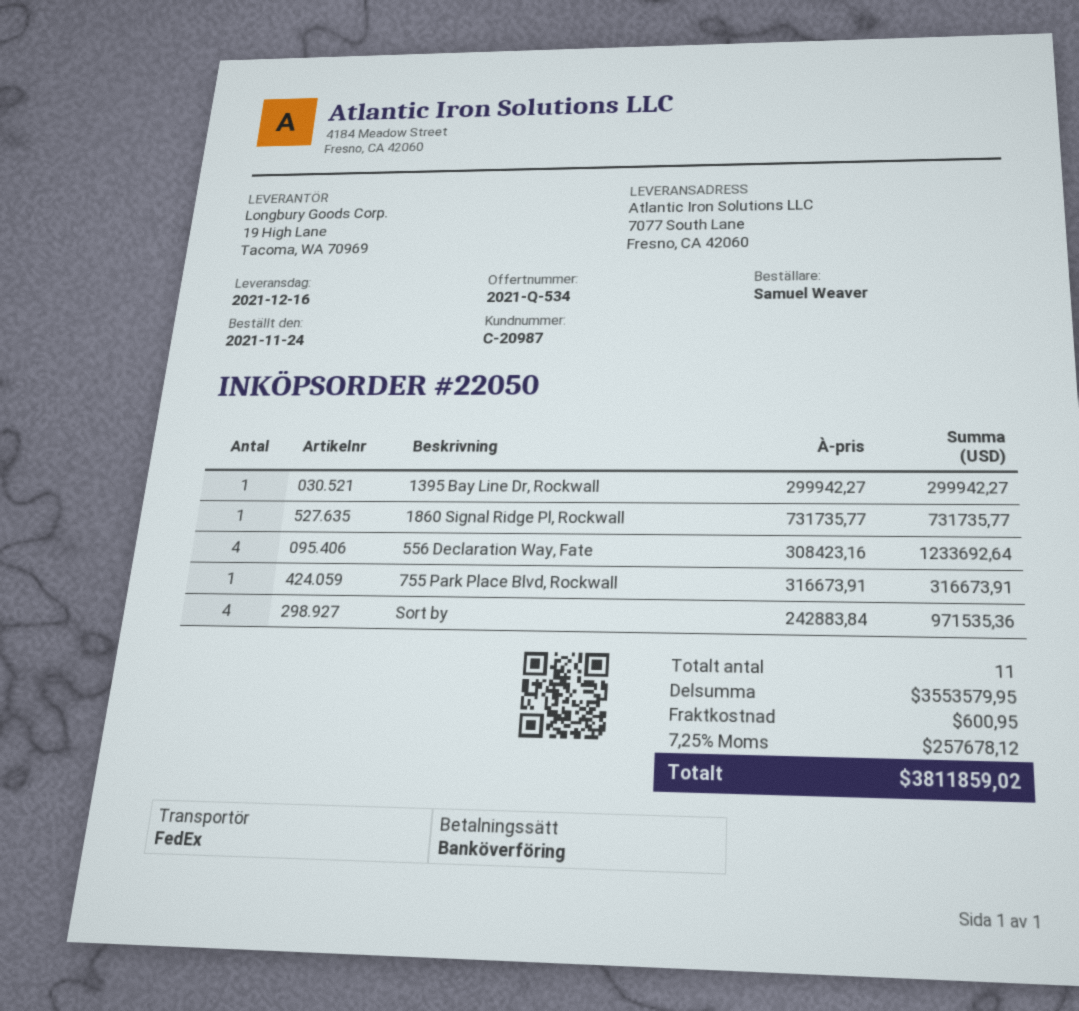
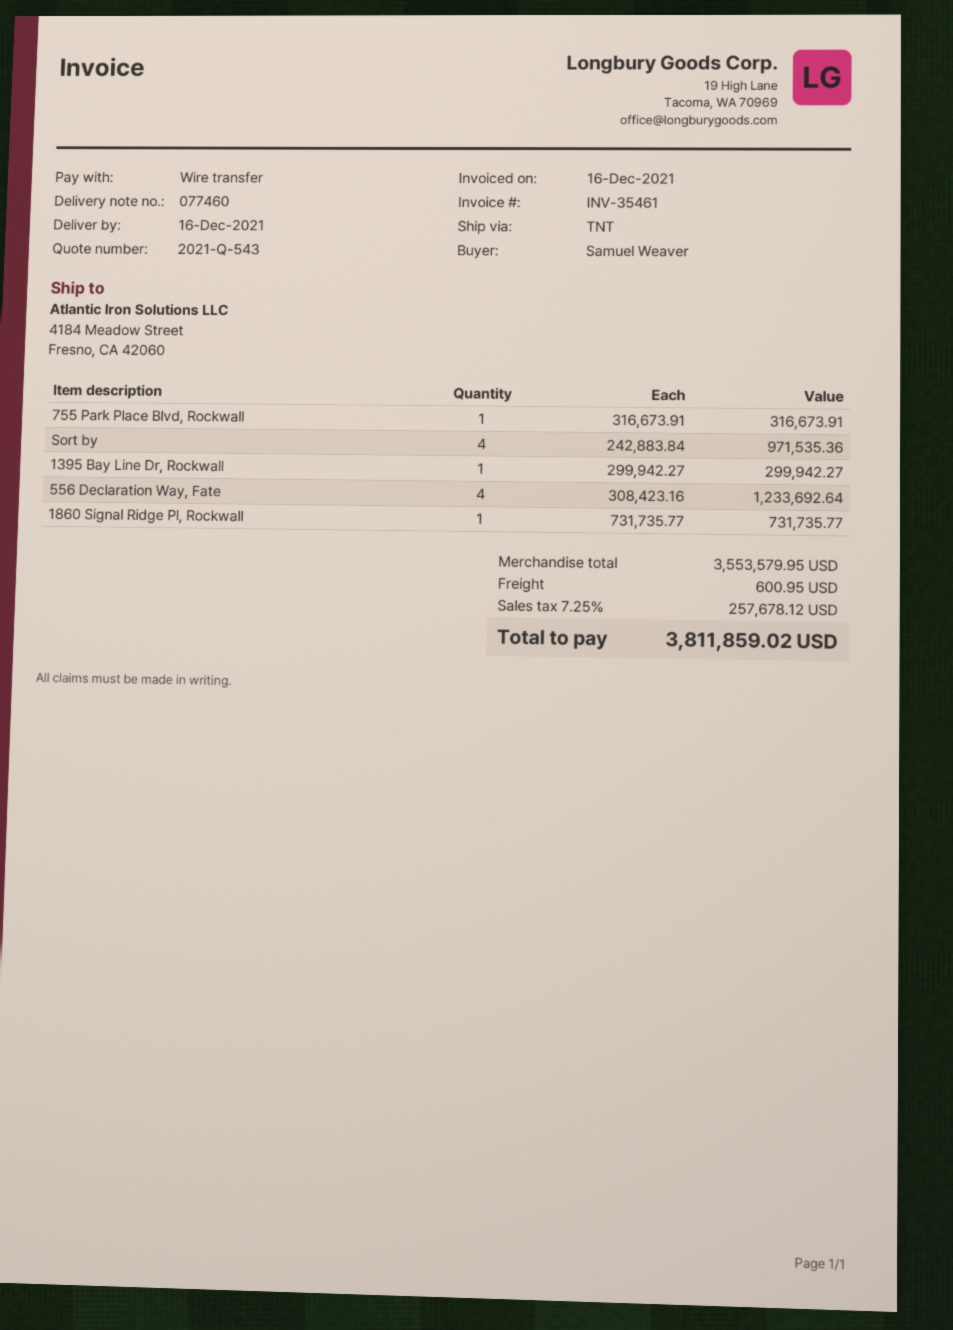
quote number: 2021-Q-534 -> 2021-Q-543
shipping method: FedEx -> TNT
ship to: 7077 South Lane, Fresno, CA 42060 -> 4184 Meadow Street, Fresno, CA 42060

